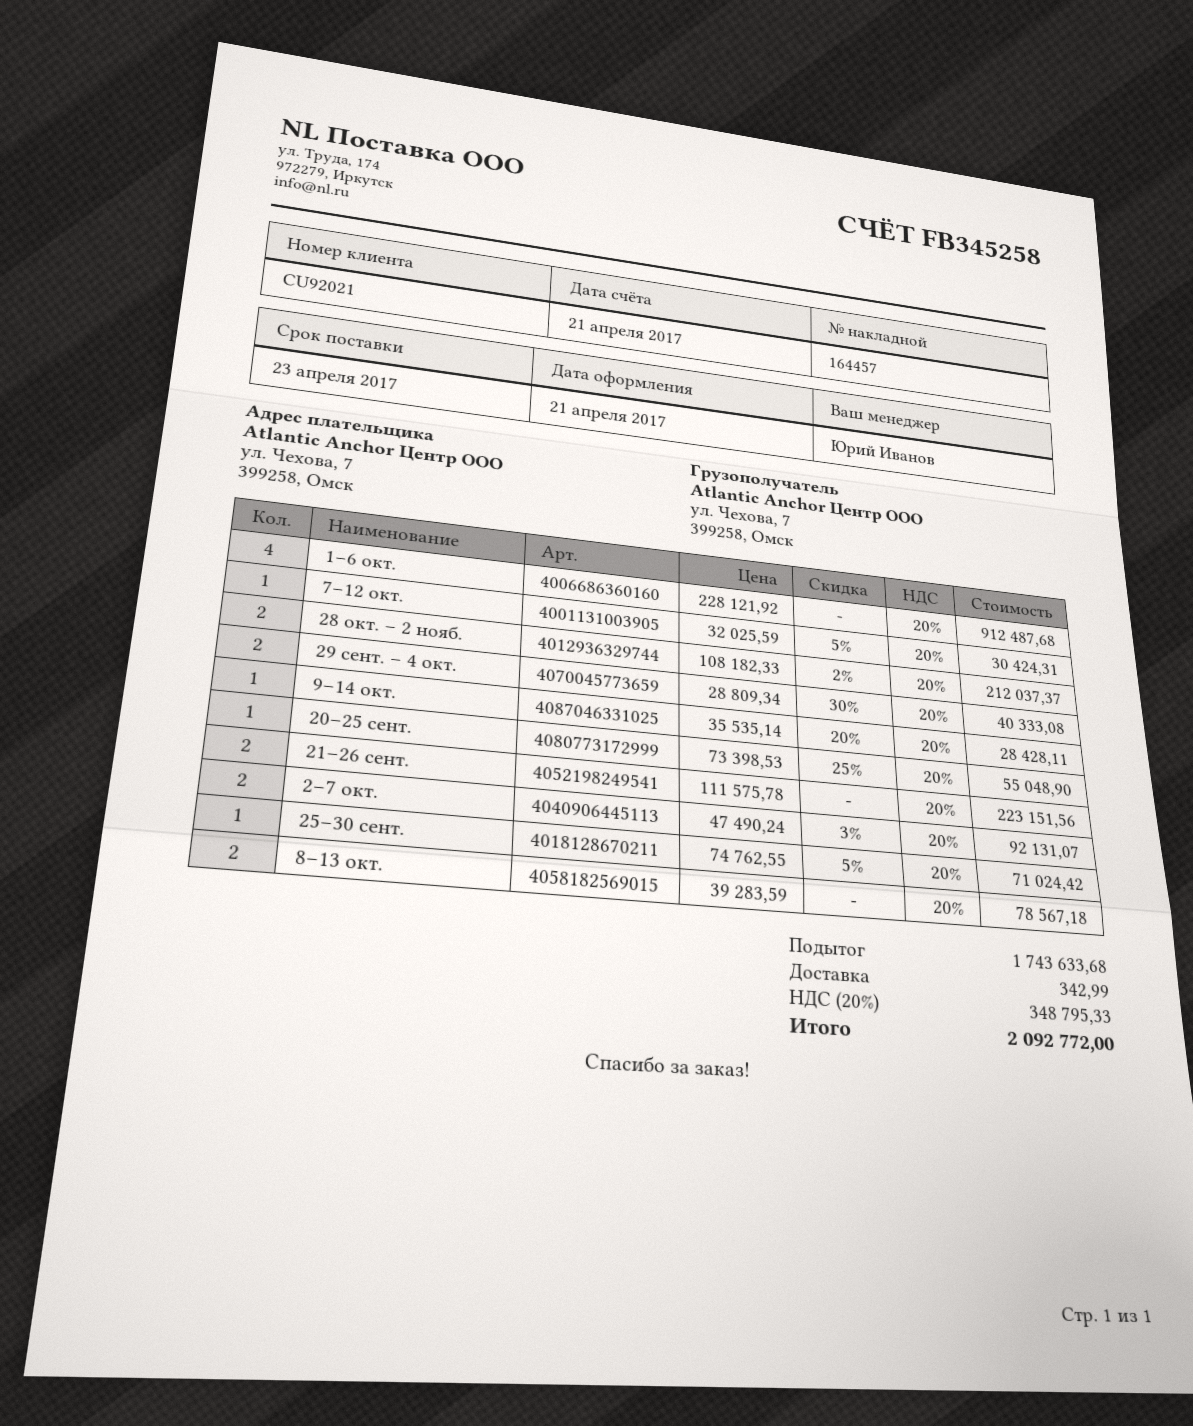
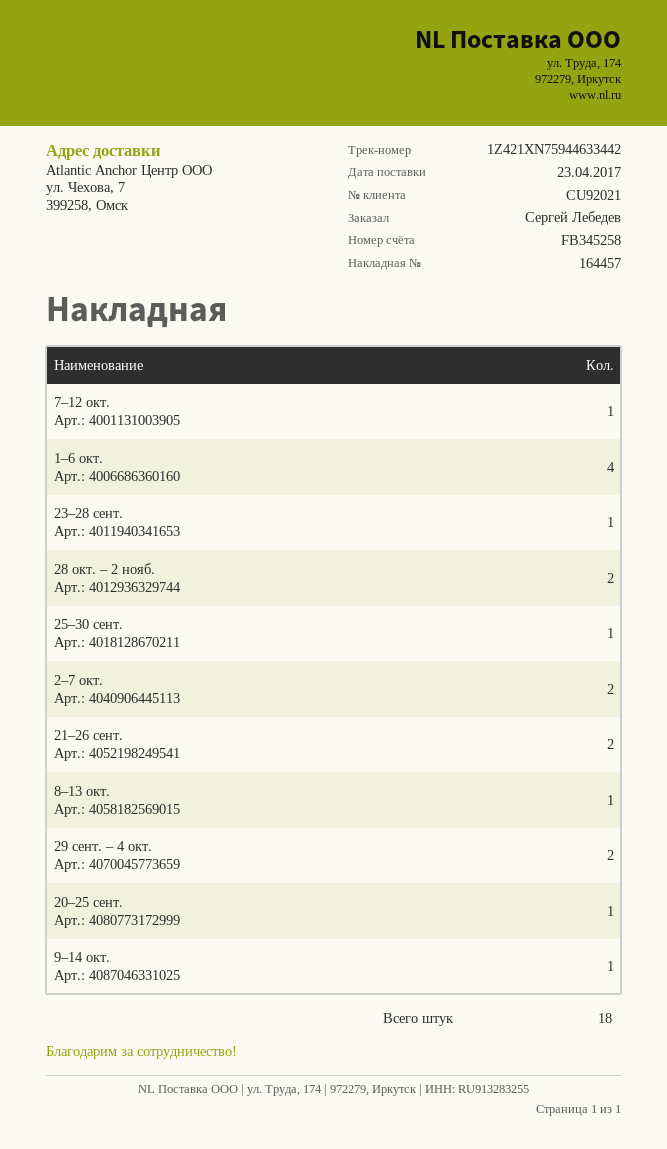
8–13 окт.: 2 -> 1
23–28 сент.: none -> 1

